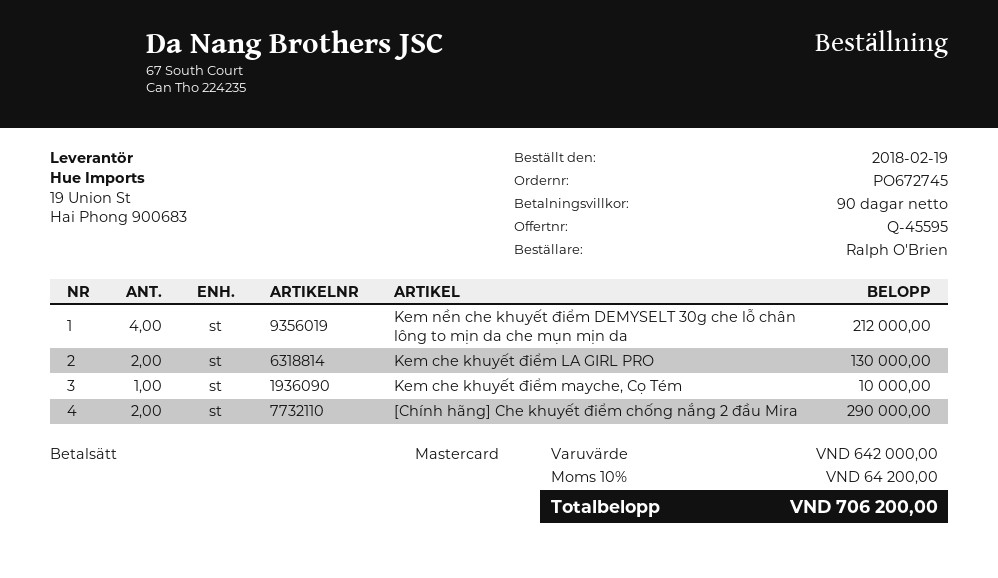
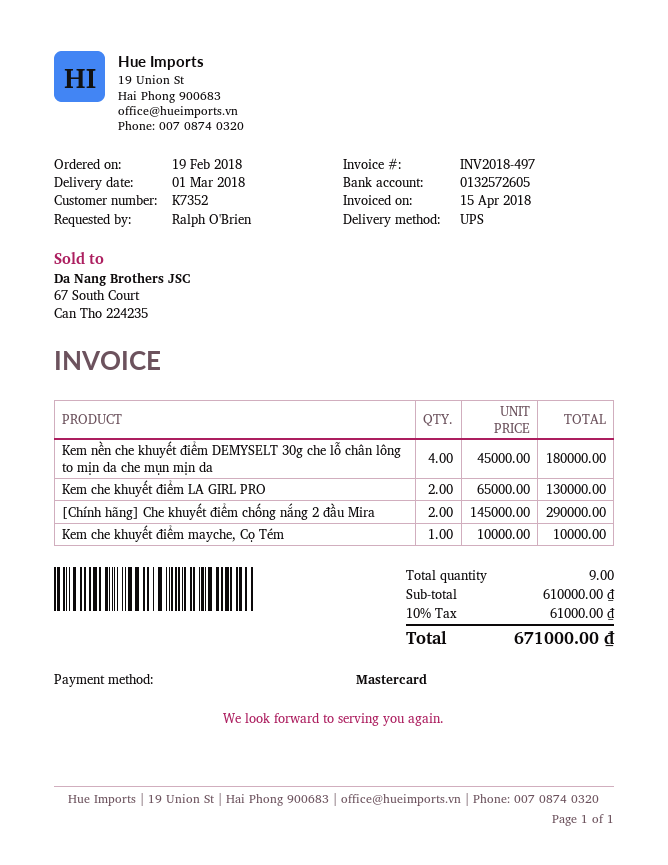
Kem nền che khuyết điểm DEMYSELT 30g che lỗ chân lông to mịn da che mụn mịn da: 4 for 212000.00 -> 4 for 180000.00
subtotal: 642000.00 -> 610000.00
tax: 10% = 64200.00 -> 10% = 61000.00
total: 706200.00 -> 671000.00

